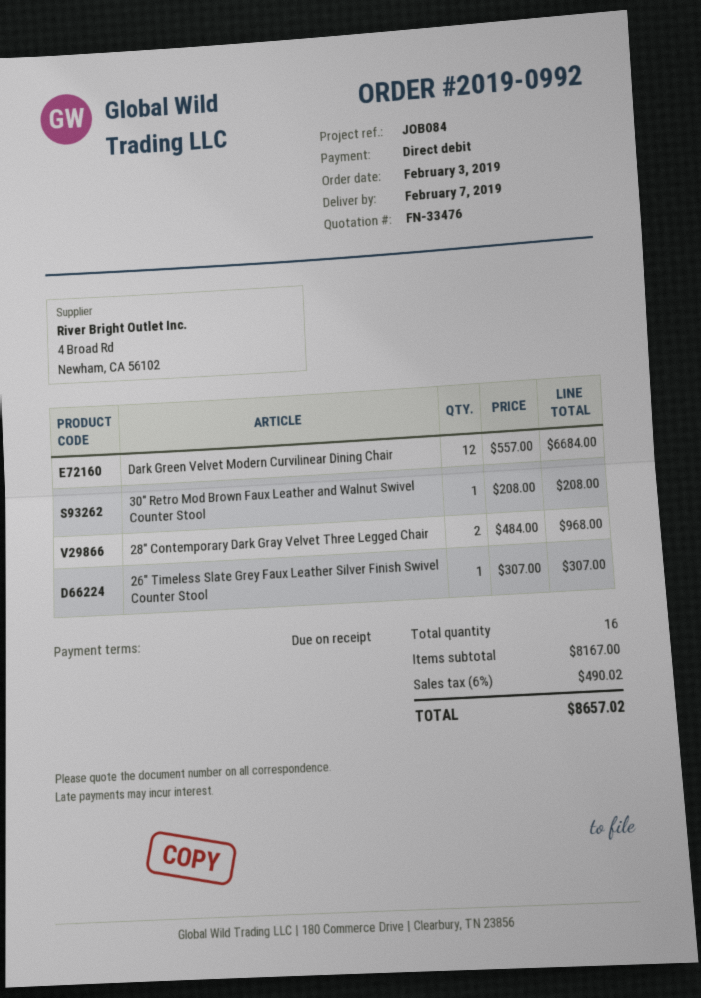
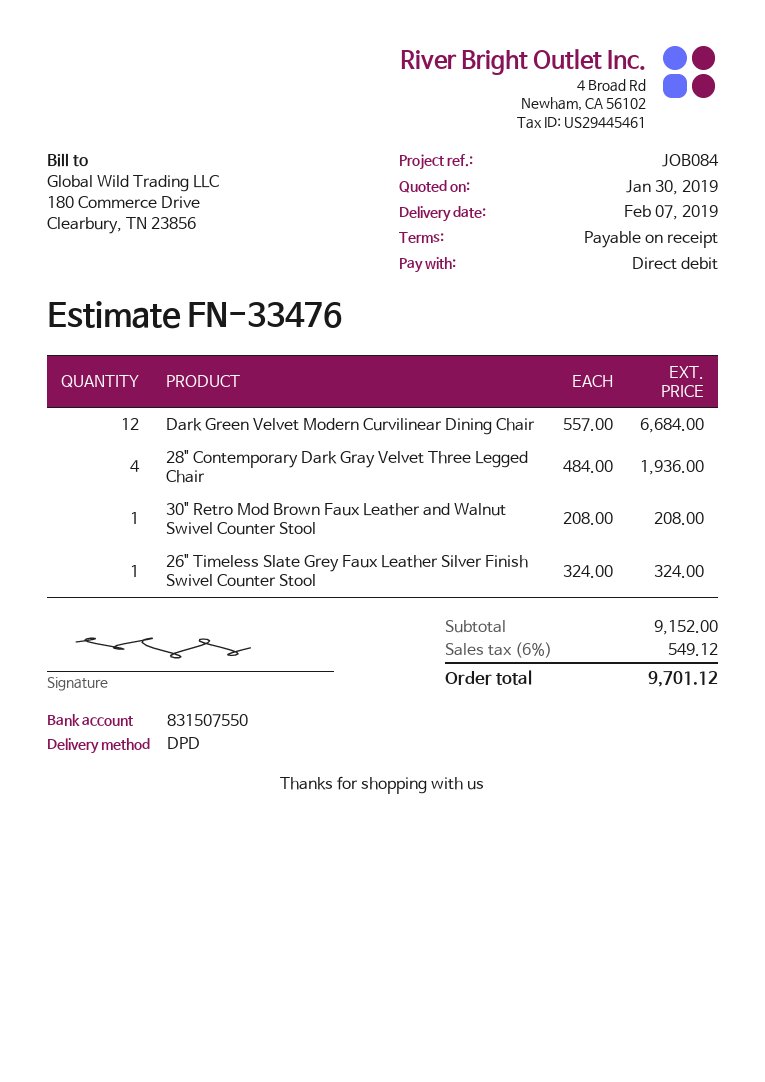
28" Contemporary Dark Gray Velvet Three Legged Chair: 2 x 484.00 = 968.00 -> 4 x 484.00 = 1936.00
26" Timeless Slate Grey Faux Leather Silver Finish Swivel Counter Stool: 1 x 307.00 = 307.00 -> 1 x 324.00 = 324.00
subtotal: 8167.00 -> 9152.00
tax: 6% = 490.02 -> 6% = 549.12
total: 8657.02 -> 9701.12

